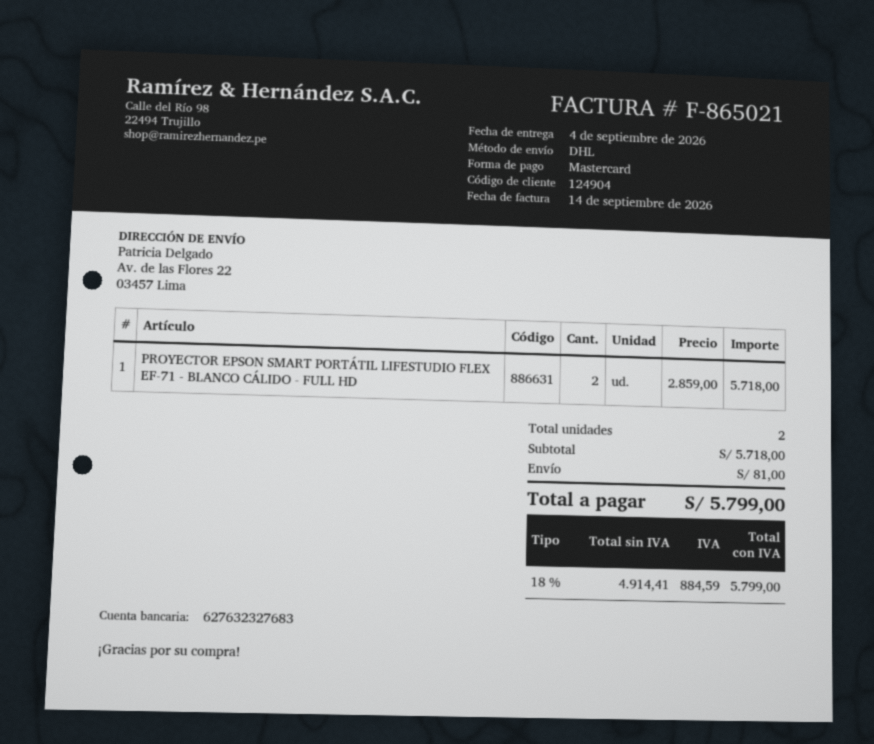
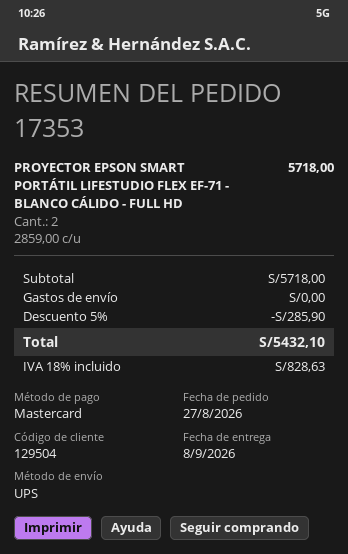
delivery date: 2026-09-04 -> 2026-09-08
customer number: 124904 -> 129504
shipping method: DHL -> UPS
discount: none -> 5% = 285.90
shipping: 81.00 -> 0.00
tax: 18% = 884.59 -> 18% = 828.63
total: 5799.00 -> 5432.10

